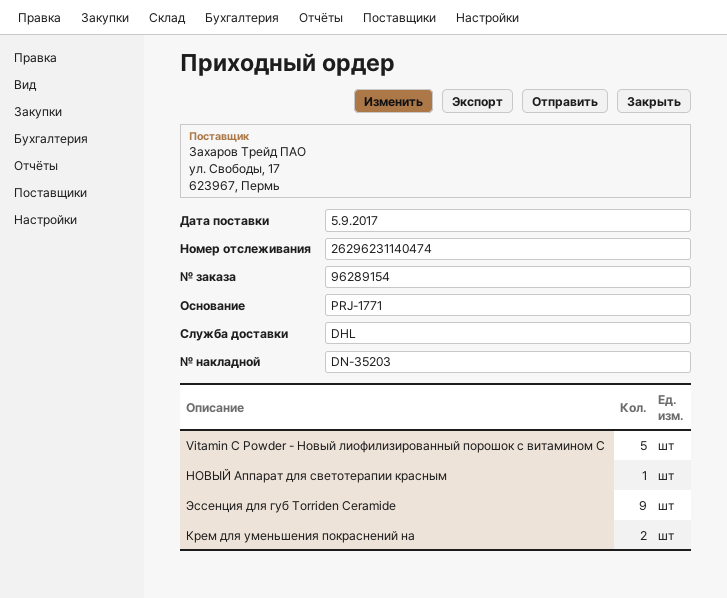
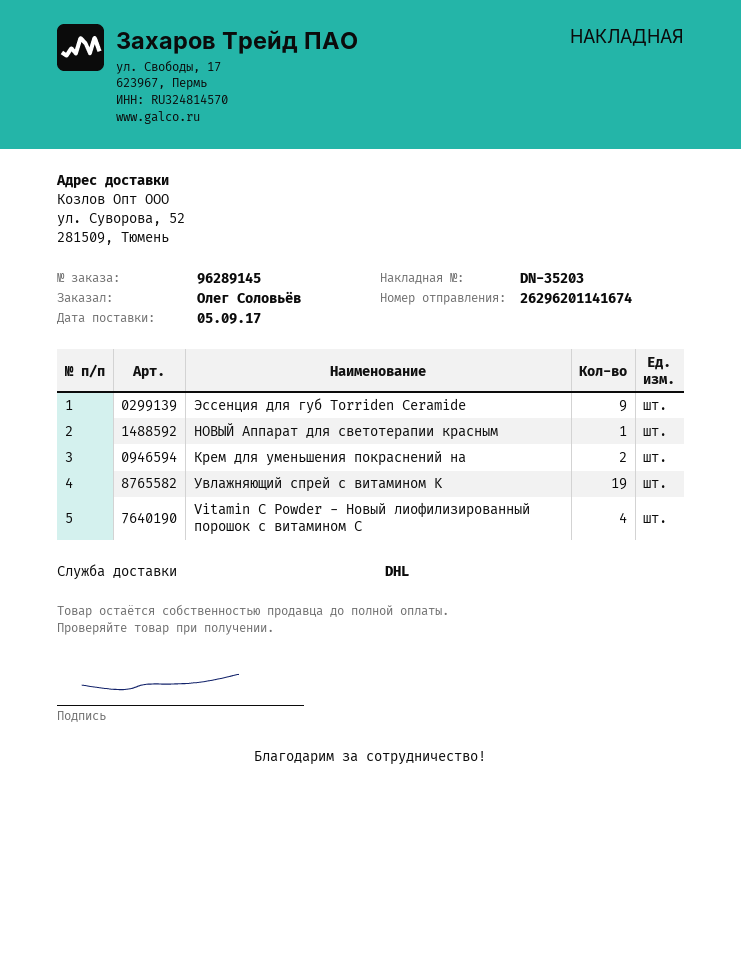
order number: 96289154 -> 96289145
tracking number: 26296231140474 -> 26296201141674
Vitamin C Powder - Новый лиофилизированный порошок с витамином С: 5 -> 4
Увлажняющий спрей с витамином K: none -> 19

